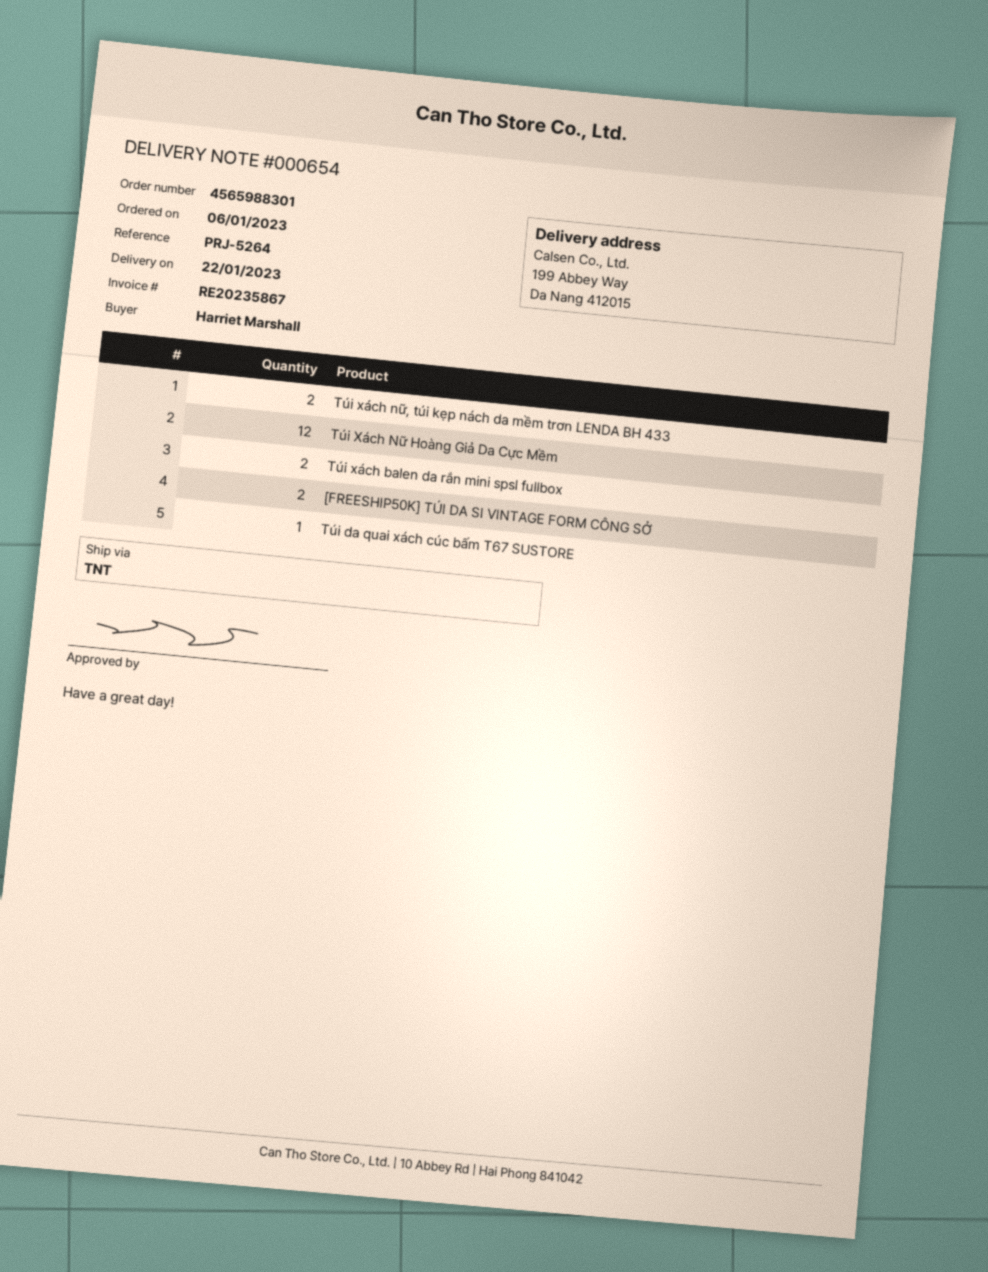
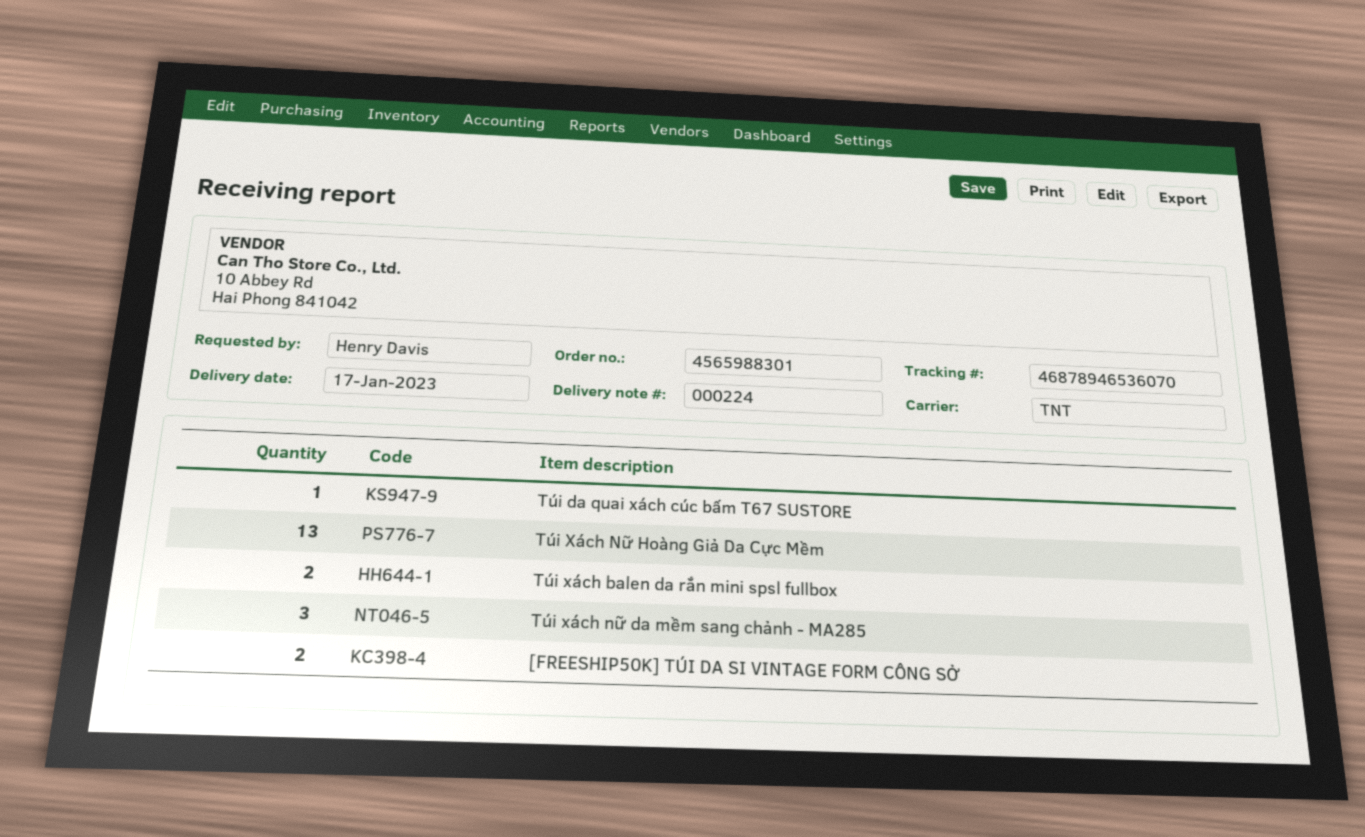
delivery note number: 000654 -> 000224
delivery date: 2023-01-22 -> 2023-01-17
ordered by: Harriet Marshall -> Henry Davis
Túi xách nữ, túi kẹp nách da mềm trơn LENDA BH 433: 2 -> none
Túi Xách Nữ Hoàng Giả Da Cực Mềm: 12 -> 13
Túi xách nữ da mềm sang chảnh - MA285: none -> 3

